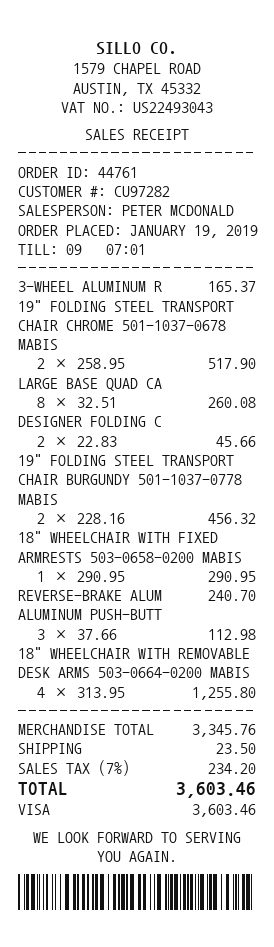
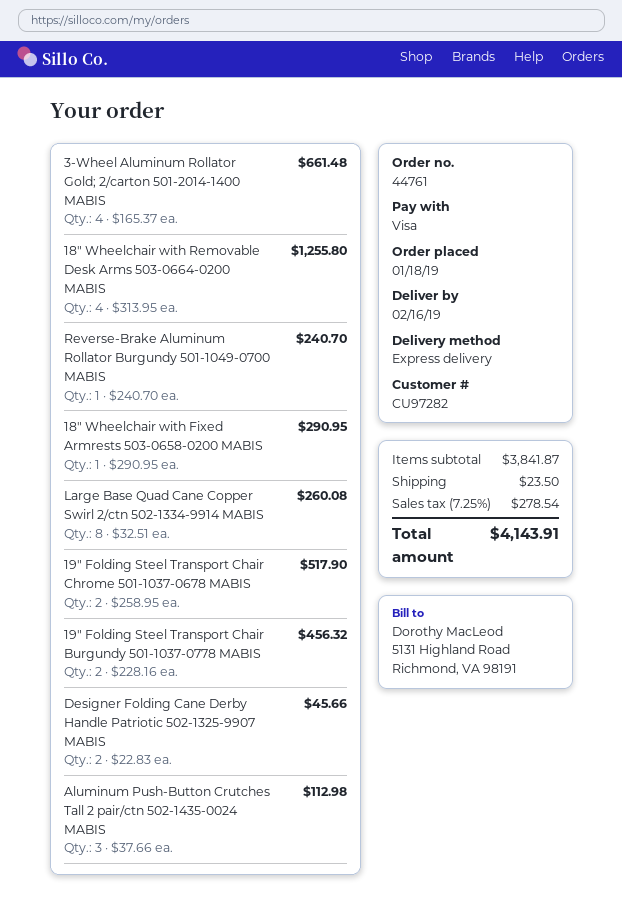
order date: 2019-01-19 -> 2019-01-18
3-WHEEL ALUMINUM R: 1 x 165.37 = 165.37 -> 4 x 165.37 = 661.48
subtotal: 3345.76 -> 3841.87
tax: 7% = 234.20 -> 7.25% = 278.54
total: 3603.46 -> 4143.91

